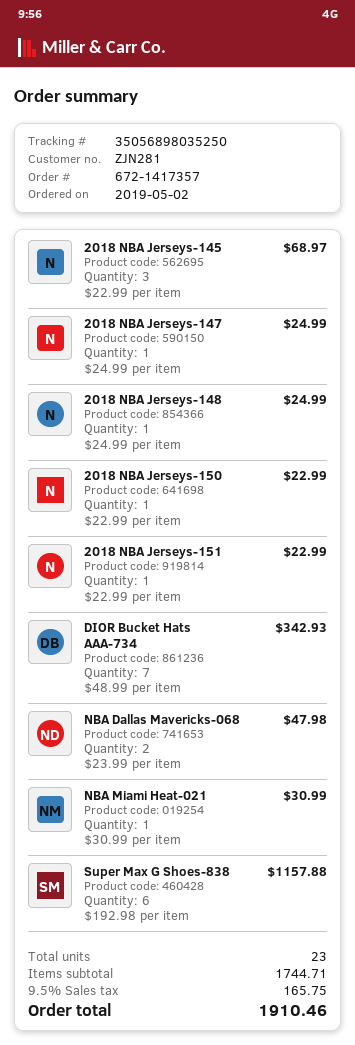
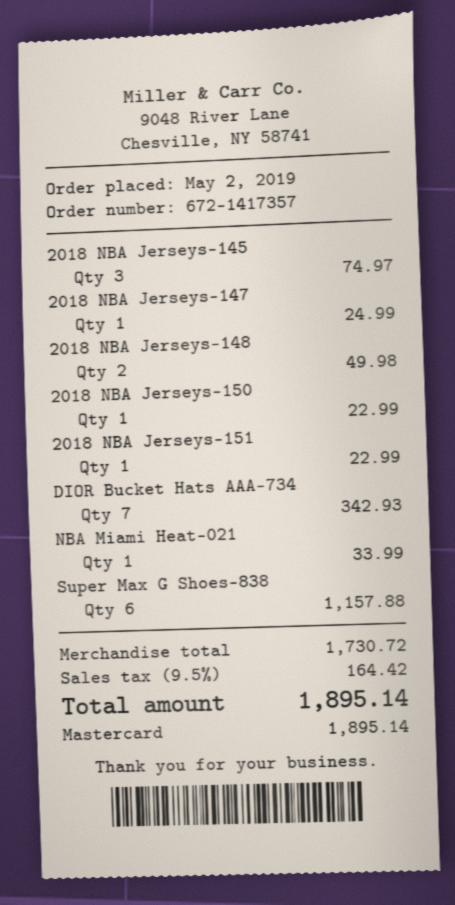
2018 NBA Jerseys-145: 3 for 68.97 -> 3 for 74.97
2018 NBA Jerseys-148: 1 for 24.99 -> 2 for 49.98
NBA Dallas Mavericks-068: 2 for 47.98 -> none
NBA Miami Heat-021: 1 for 30.99 -> 1 for 33.99
subtotal: 1744.71 -> 1730.72
tax: 9.5% = 165.75 -> 9.5% = 164.42
total: 1910.46 -> 1895.14

